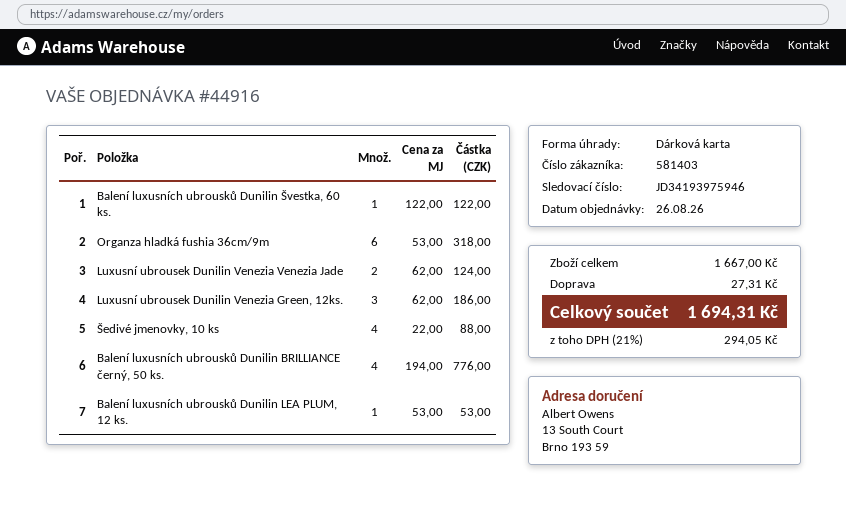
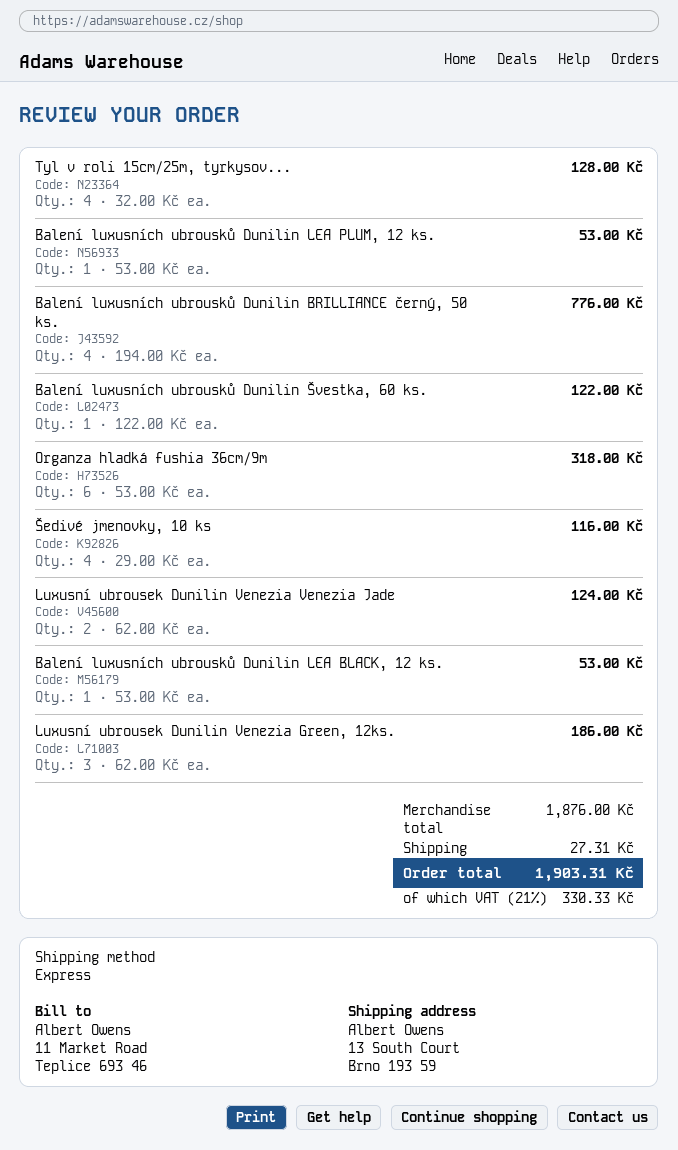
Šedivé jmenovky, 10 ks: 4 x 22.00 = 88.00 -> 4 x 29.00 = 116.00
Tyl v roli 15cm/25m, tyrkysov...: none -> 4 x 32.00 = 128.00
Balení luxusních ubrousků Dunilin LEA BLACK, 12 ks.: none -> 1 x 53.00 = 53.00
subtotal: 1667.00 -> 1876.00
tax: 21% = 294.05 -> 21% = 330.33
total: 1694.31 -> 1903.31

